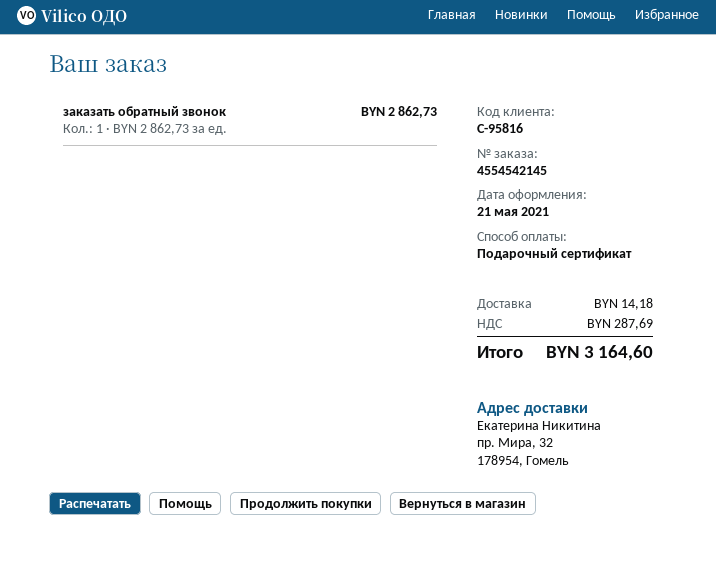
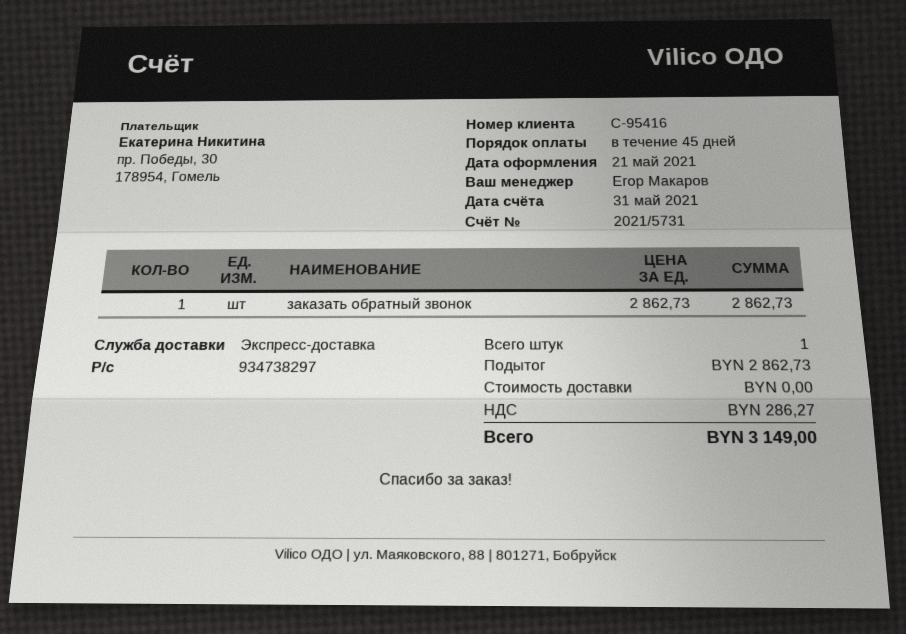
customer number: C-95816 -> C-95416
shipping: 14.18 -> 0.00
tax: 287.69 -> 286.27
total: 3164.60 -> 3149.00

